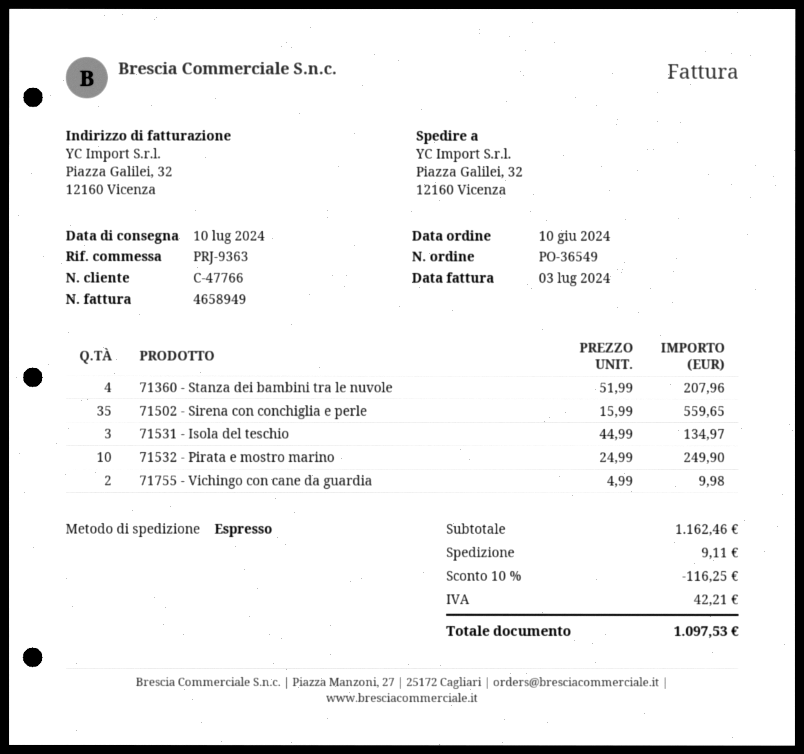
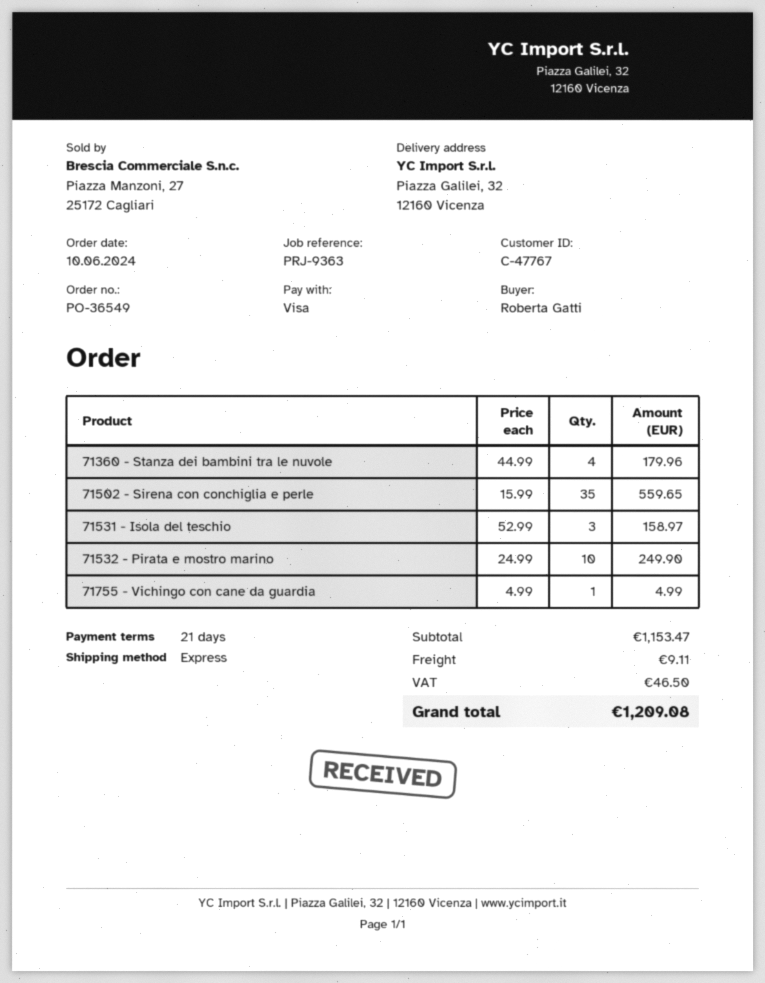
customer number: C-47766 -> C-47767
71360 - Stanza dei bambini tra le nuvole: 4 x 51.99 = 207.96 -> 4 x 44.99 = 179.96
71531 - Isola del teschio: 3 x 44.99 = 134.97 -> 3 x 52.99 = 158.97
71755 - Vichingo con cane da guardia: 2 x 4.99 = 9.98 -> 1 x 4.99 = 4.99
subtotal: 1162.46 -> 1153.47
discount: 10% = 116.25 -> none
tax: 42.21 -> 46.50
total: 1097.53 -> 1209.08

